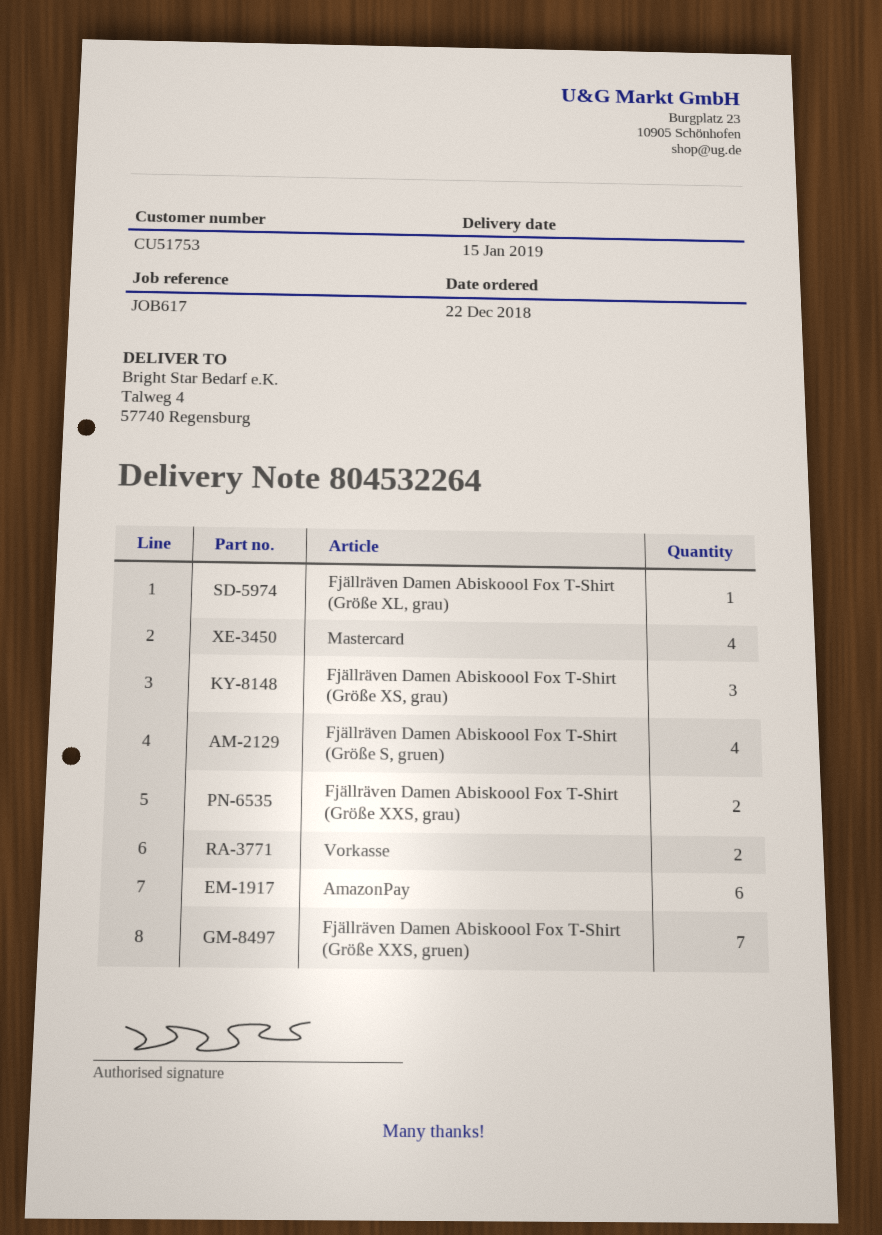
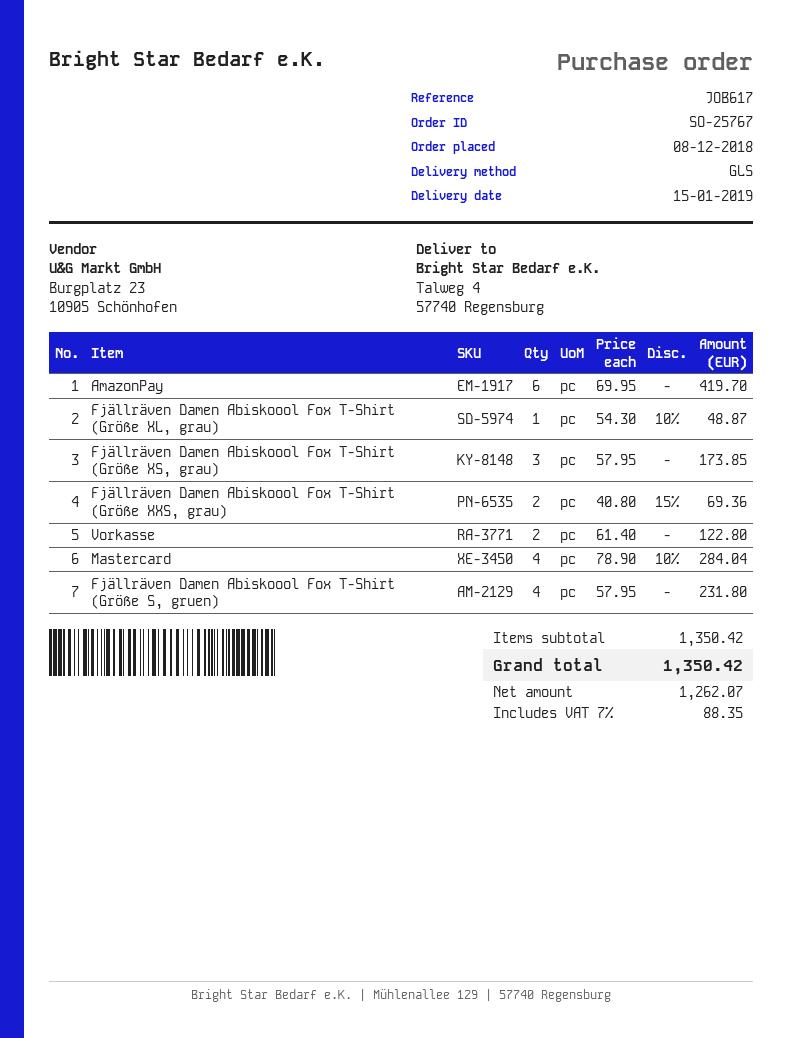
order date: 2018-12-22 -> 2018-12-08
Fjällräven Damen Abiskoool Fox T-Shirt (Größe XXS, gruen): 7 -> none

